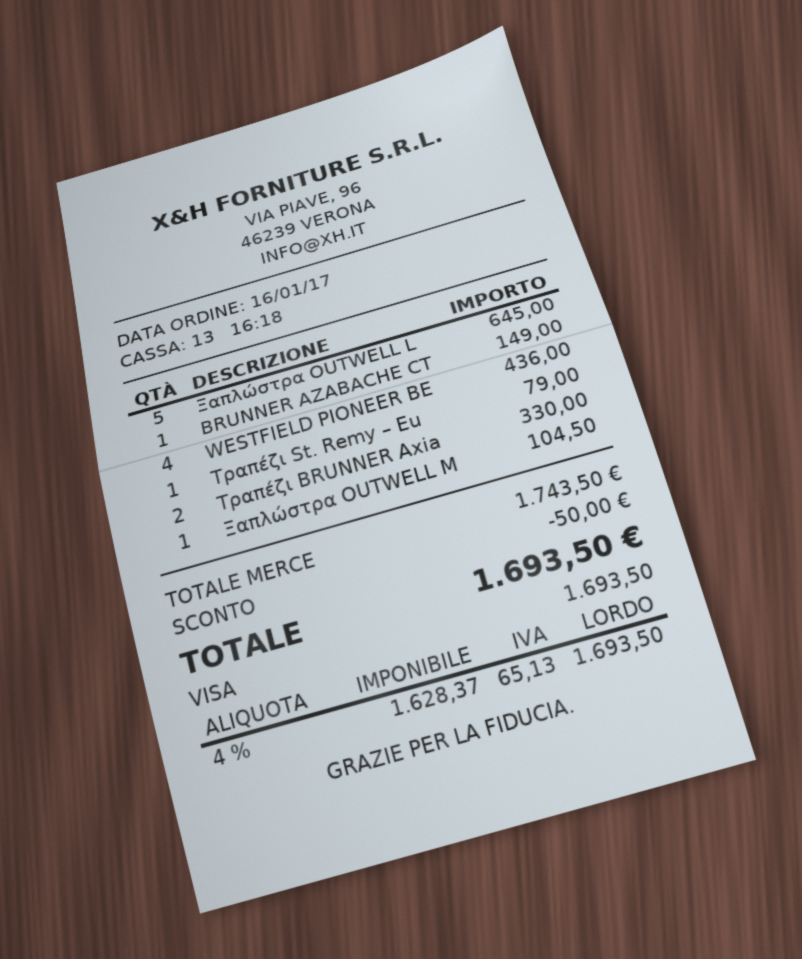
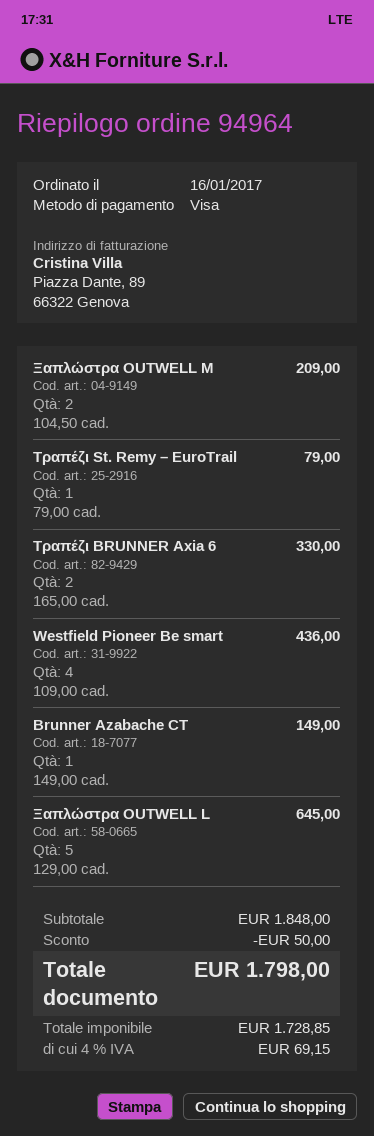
Ξαπλώστρα OUTWELL M: 1 for 104.50 -> 2 for 209.00
subtotal: 1743.50 -> 1848.00
net: 1628.37 -> 1728.85
tax: 4% = 65.13 -> 4% = 69.15
total: 1693.50 -> 1798.00

